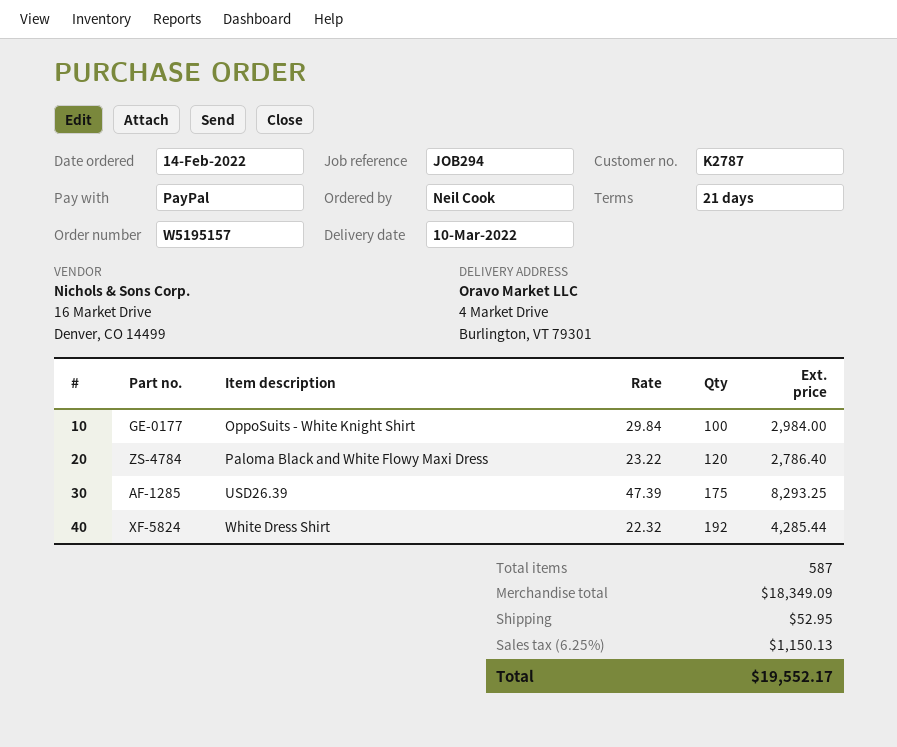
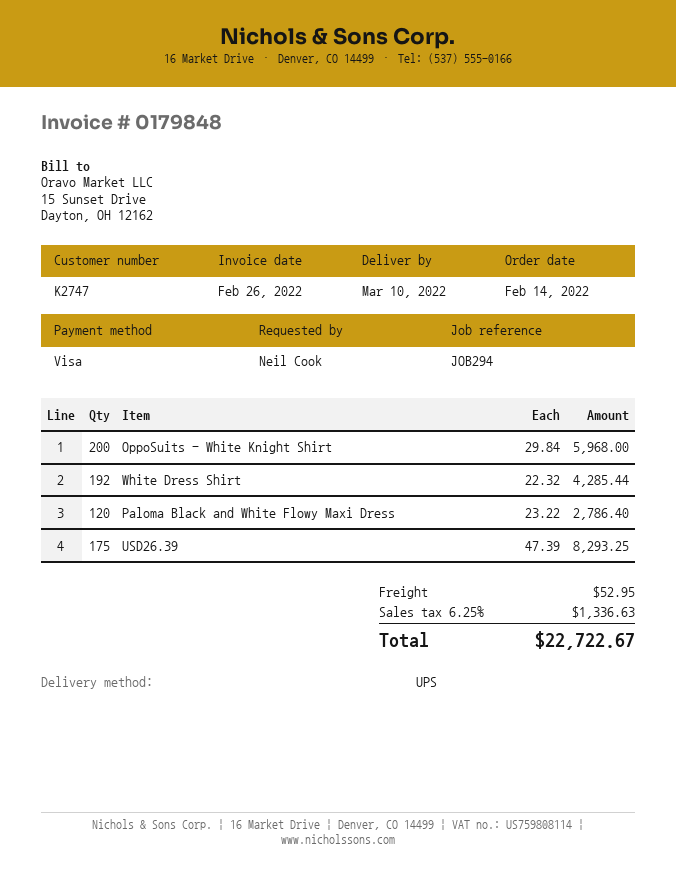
customer number: K2787 -> K2747
payment method: PayPal -> Visa
OppoSuits - White Knight Shirt: 100 x 29.84 = 2984.00 -> 200 x 29.84 = 5968.00
tax: 6.25% = 1150.13 -> 6.25% = 1336.63
total: 19552.17 -> 22722.67

